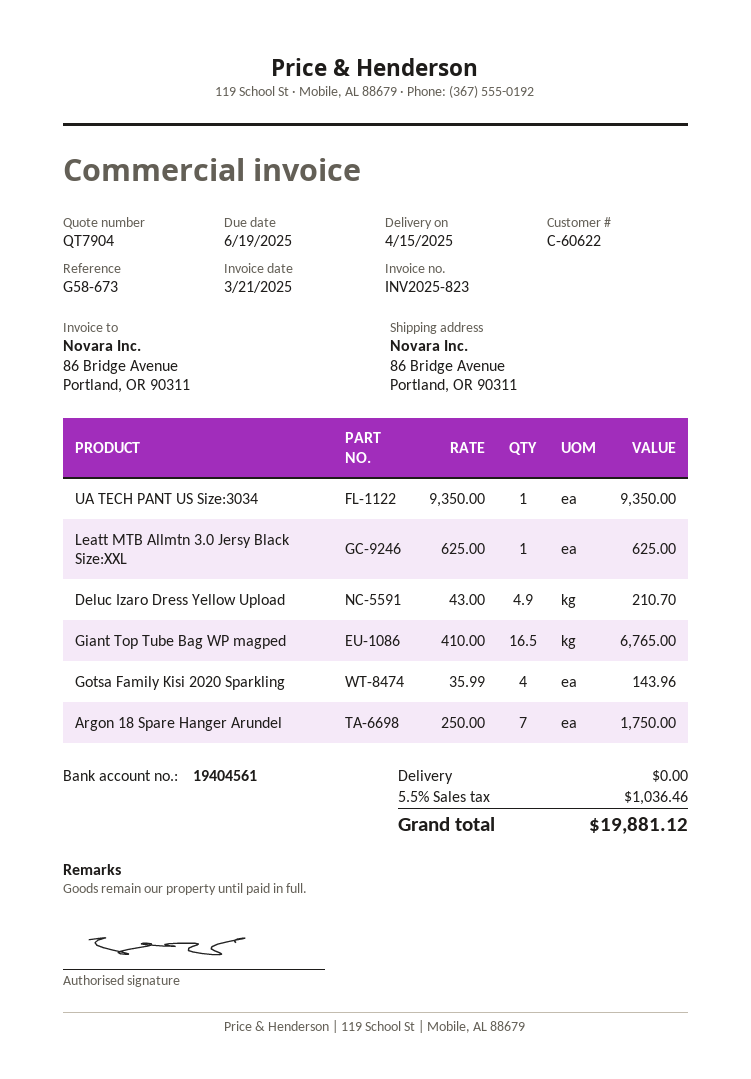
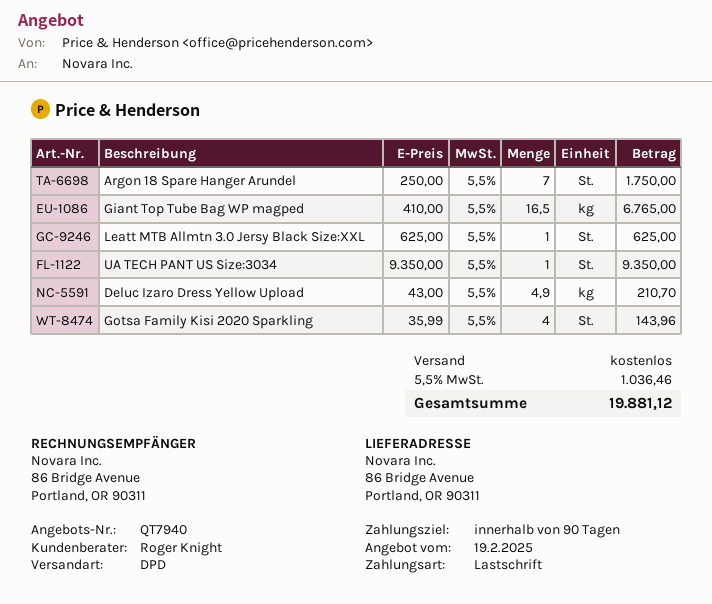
quote number: QT7904 -> QT7940

